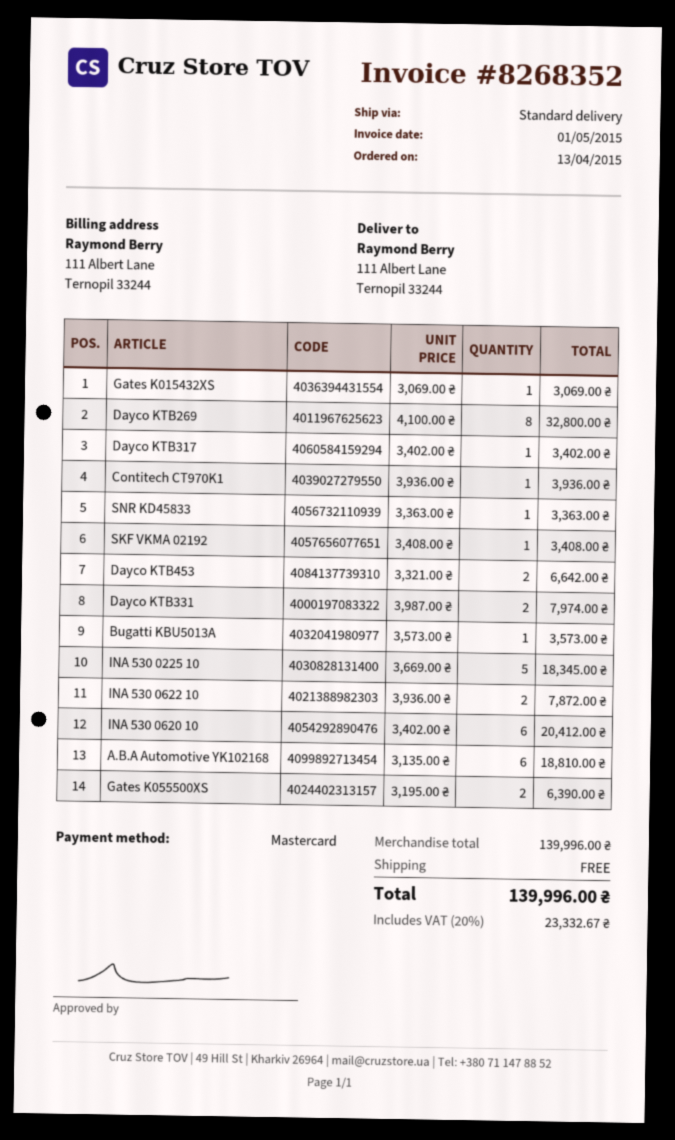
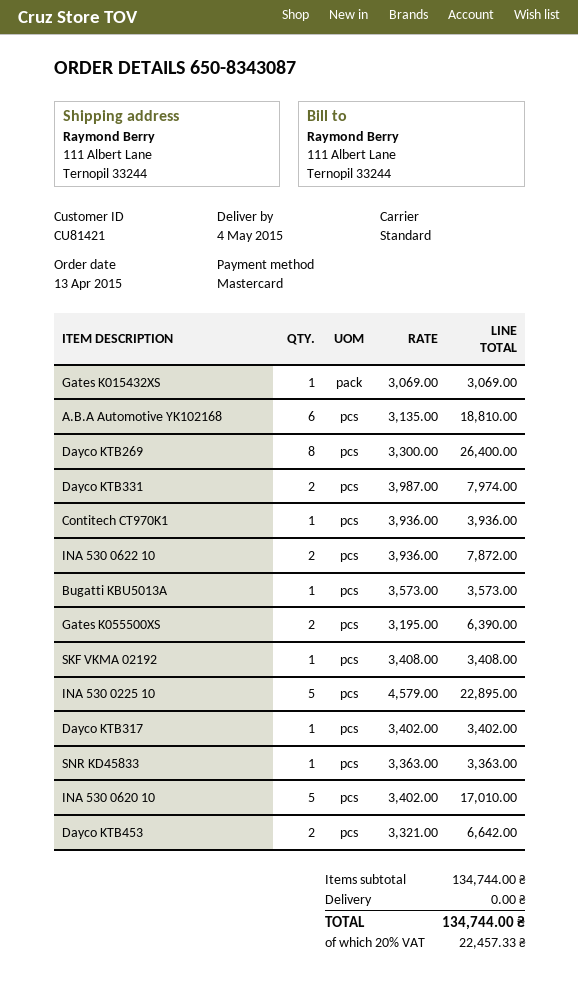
Dayco KTB269: 8 x 4100.00 = 32800.00 -> 8 x 3300.00 = 26400.00
INA 530 0225 10: 5 x 3669.00 = 18345.00 -> 5 x 4579.00 = 22895.00
INA 530 0620 10: 6 x 3402.00 = 20412.00 -> 5 x 3402.00 = 17010.00
subtotal: 139996.00 -> 134744.00
tax: 20% = 23332.67 -> 20% = 22457.33
total: 139996.00 -> 134744.00

